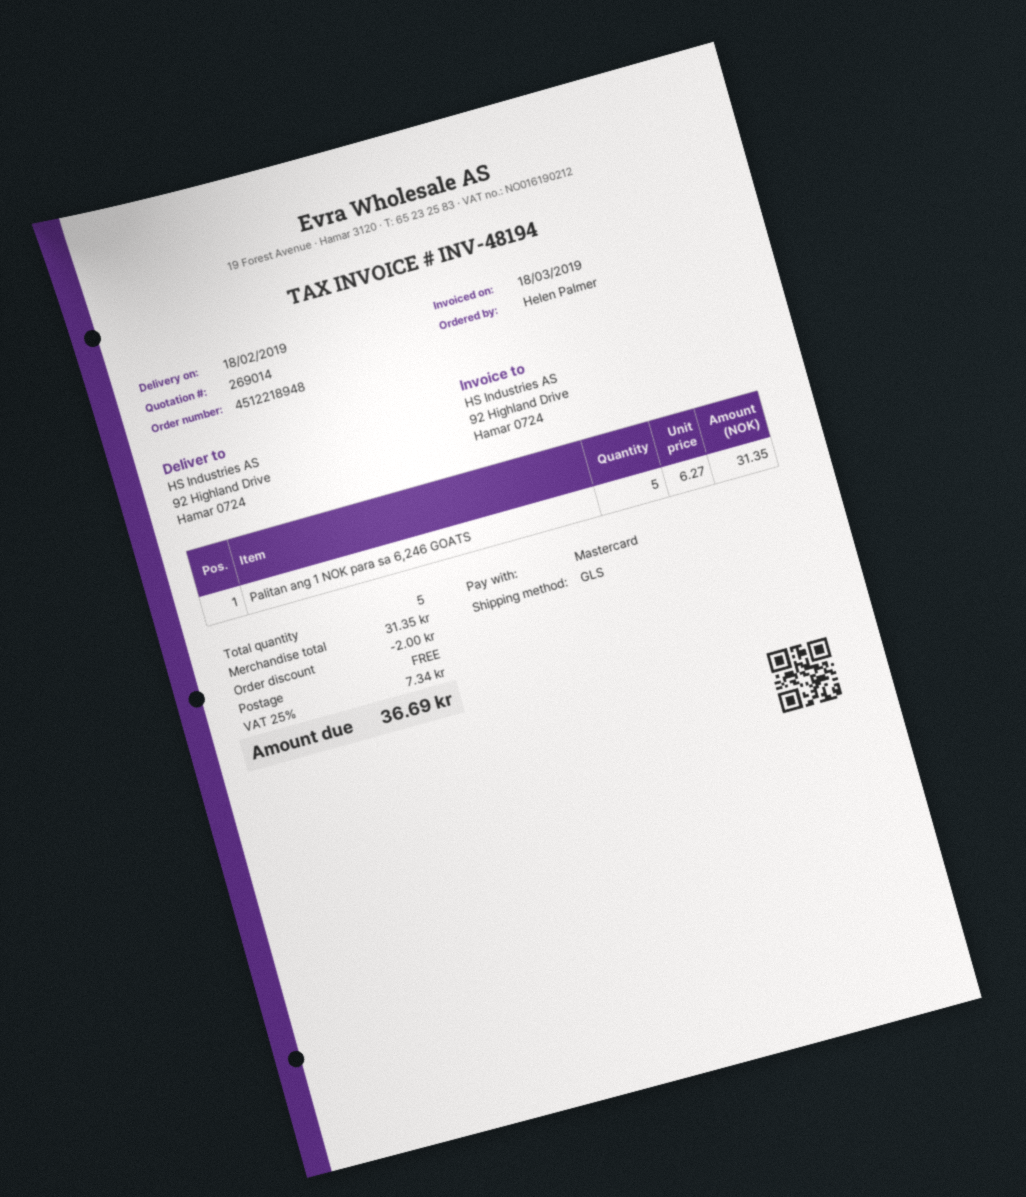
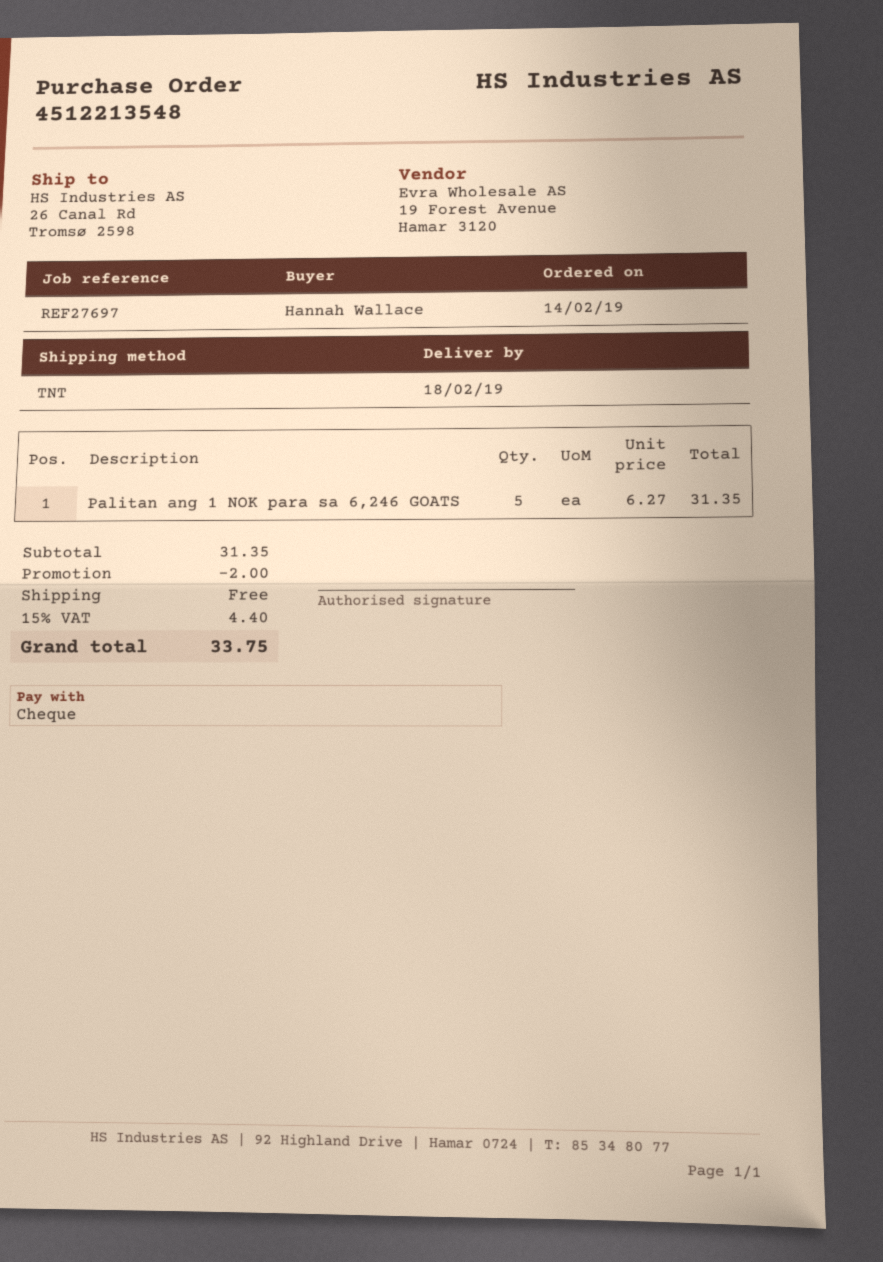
order number: 4512218948 -> 4512213548
ordered by: Helen Palmer -> Hannah Wallace
payment method: Mastercard -> cheque
shipping method: GLS -> TNT
ship to: 92 Highland Drive, Hamar 0724 -> 26 Canal Rd, Tromsø 2598
tax: 25% = 7.34 -> 15% = 4.40
total: 36.69 -> 33.75

